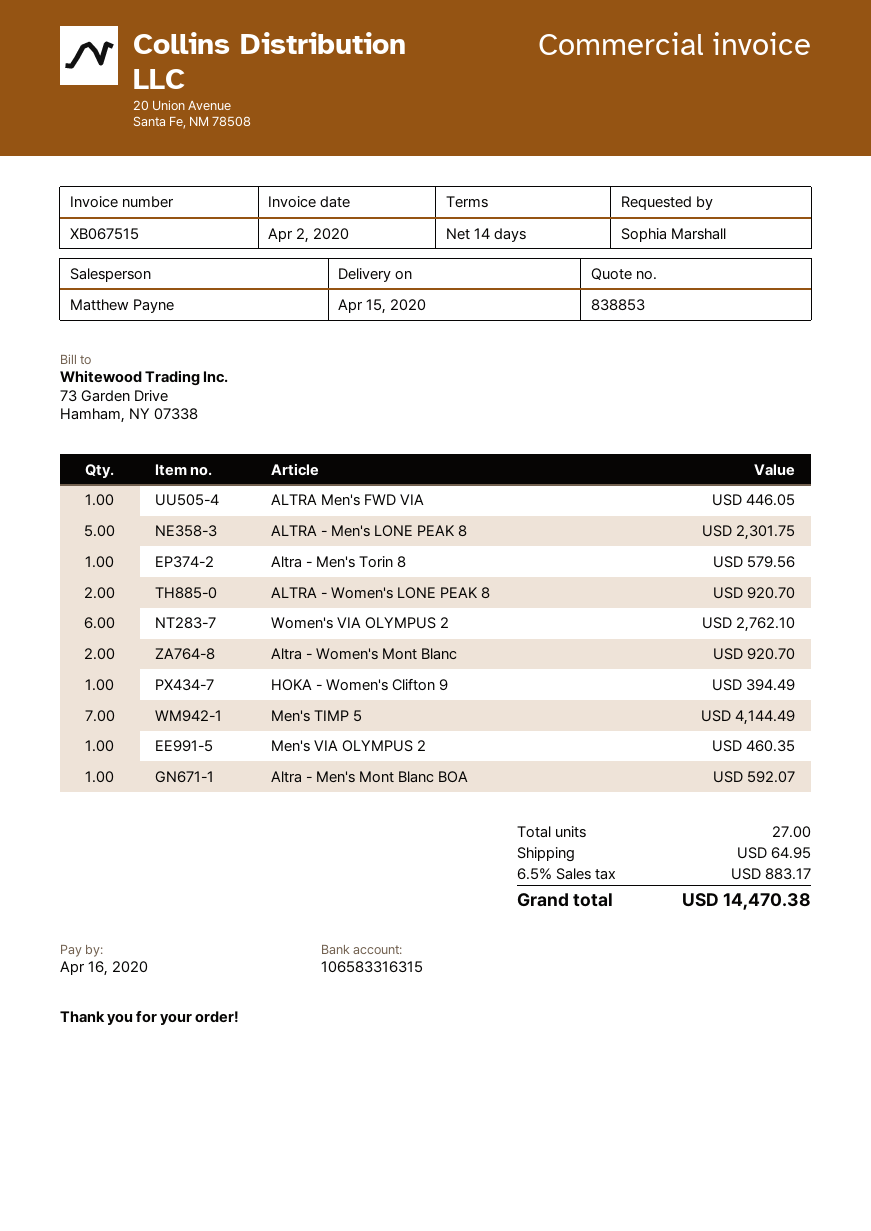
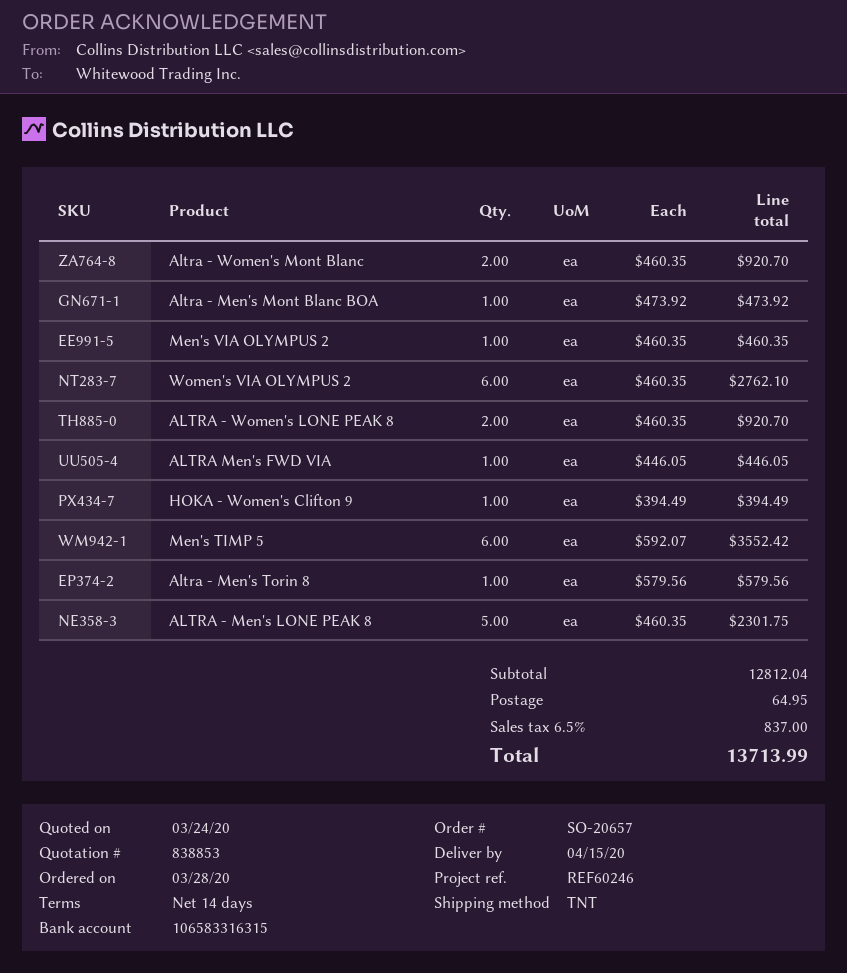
Men's TIMP 5: 7 for 4144.49 -> 6 for 3552.42
Altra - Men's Mont Blanc BOA: 1 for 592.07 -> 1 for 473.92
tax: 6.5% = 883.17 -> 6.5% = 837.00
total: 14470.38 -> 13713.99

